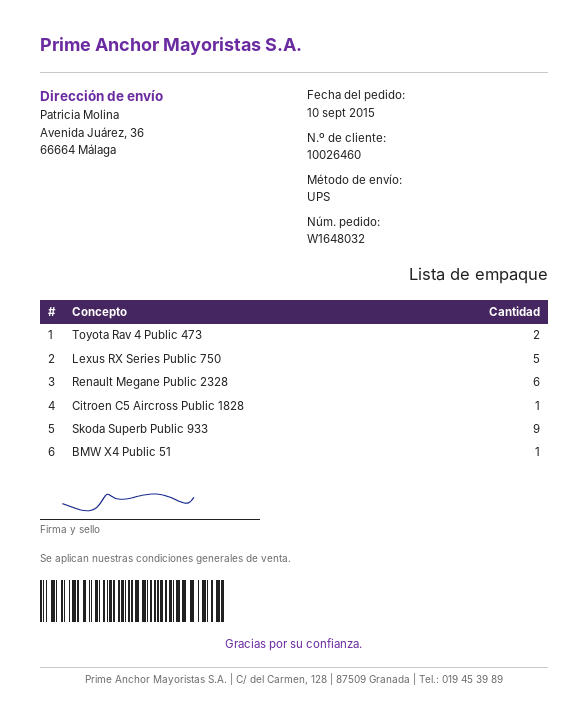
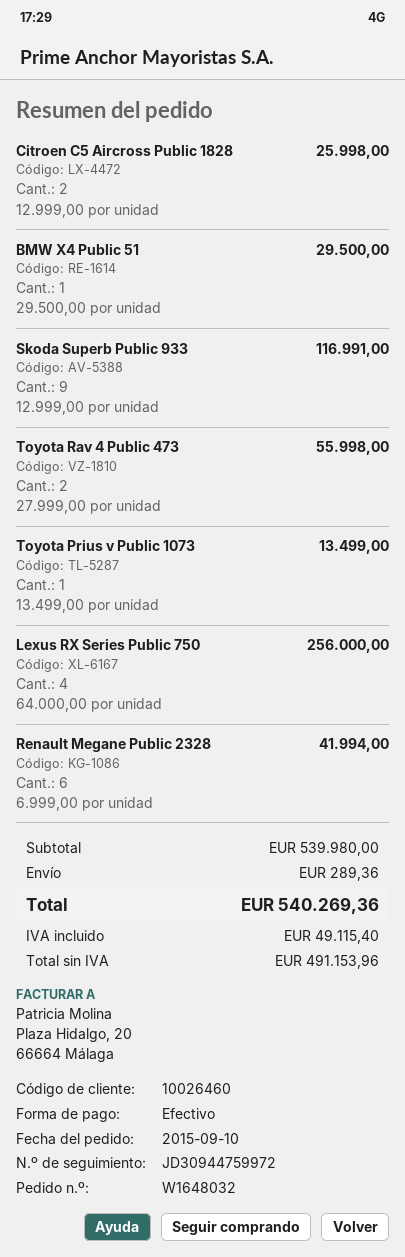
Lexus RX Series Public 750: 5 -> 4
Citroen C5 Aircross Public 1828: 1 -> 2
Toyota Prius v Public 1073: none -> 1

